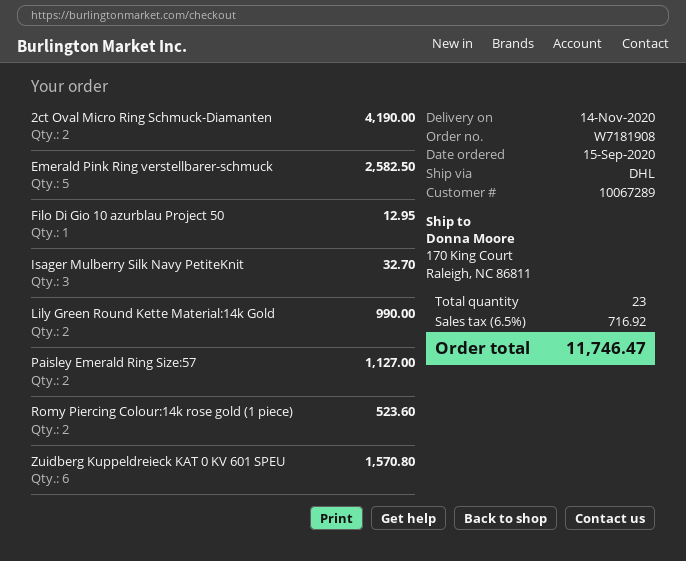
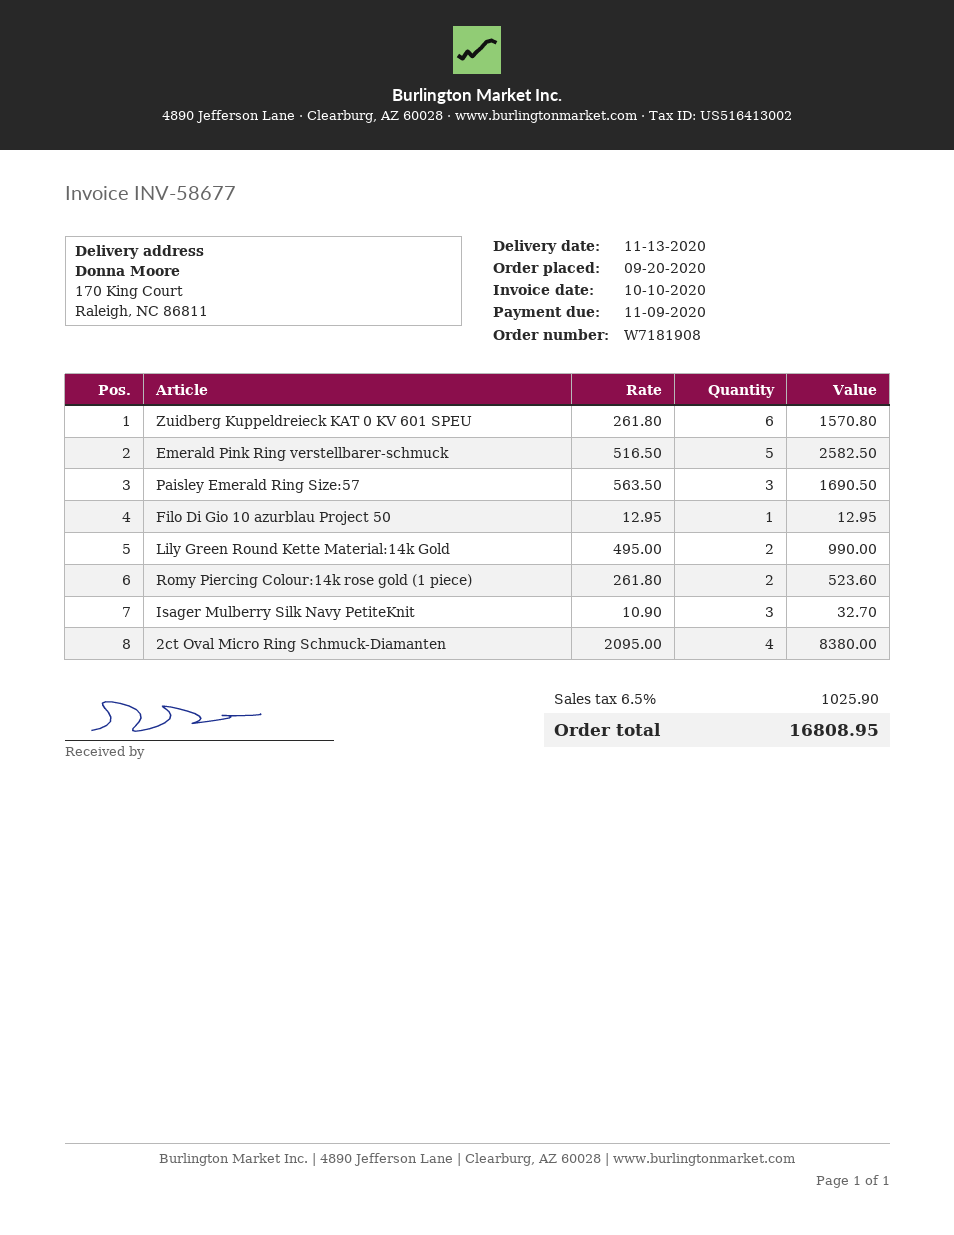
order date: 2020-09-15 -> 2020-09-20
delivery date: 2020-11-14 -> 2020-11-13
2ct Oval Micro Ring Schmuck-Diamanten: 2 for 4190.00 -> 4 for 8380.00
Paisley Emerald Ring Size:57: 2 for 1127.00 -> 3 for 1690.50
tax: 6.5% = 716.92 -> 6.5% = 1025.90
total: 11746.47 -> 16808.95

